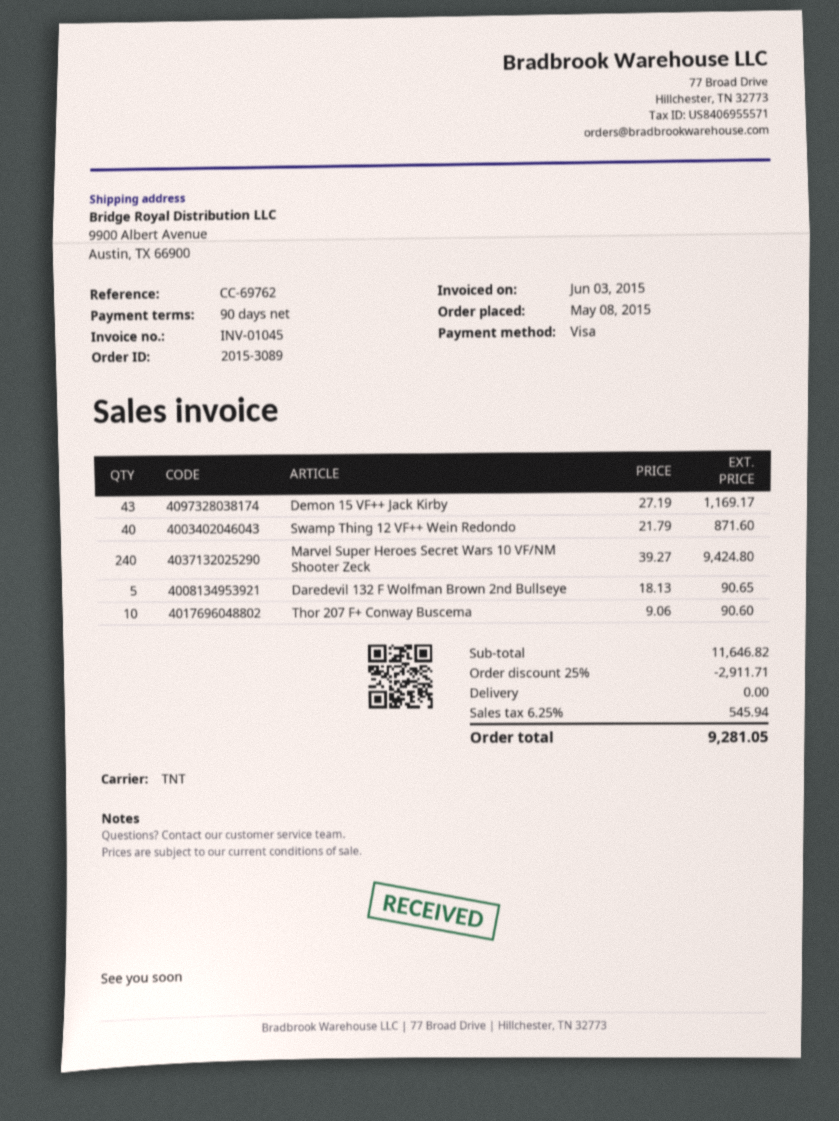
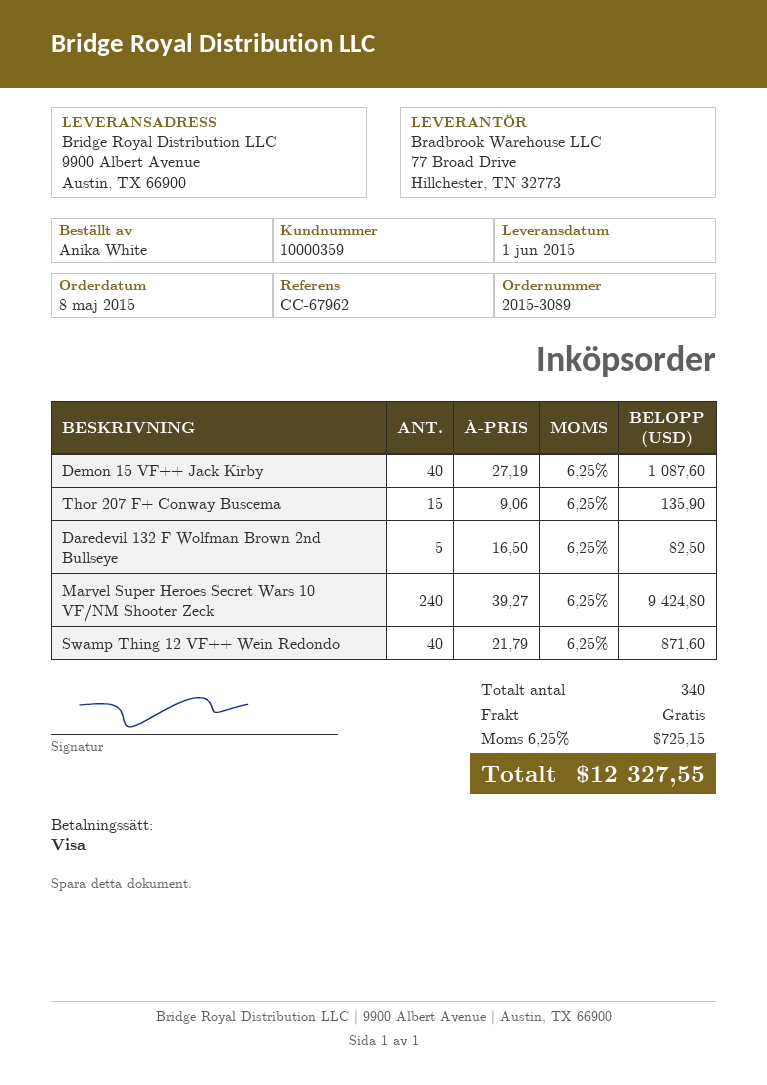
reference: CC-69762 -> CC-67962
Demon 15 VF++ Jack Kirby: 43 x 27.19 = 1169.17 -> 40 x 27.19 = 1087.60
Daredevil 132 F Wolfman Brown 2nd Bullseye: 5 x 18.13 = 90.65 -> 5 x 16.50 = 82.50
Thor 207 F+ Conway Buscema: 10 x 9.06 = 90.60 -> 15 x 9.06 = 135.90
discount: 25% = 2911.71 -> none
tax: 6.25% = 545.94 -> 6.25% = 725.15
total: 9281.05 -> 12327.55

